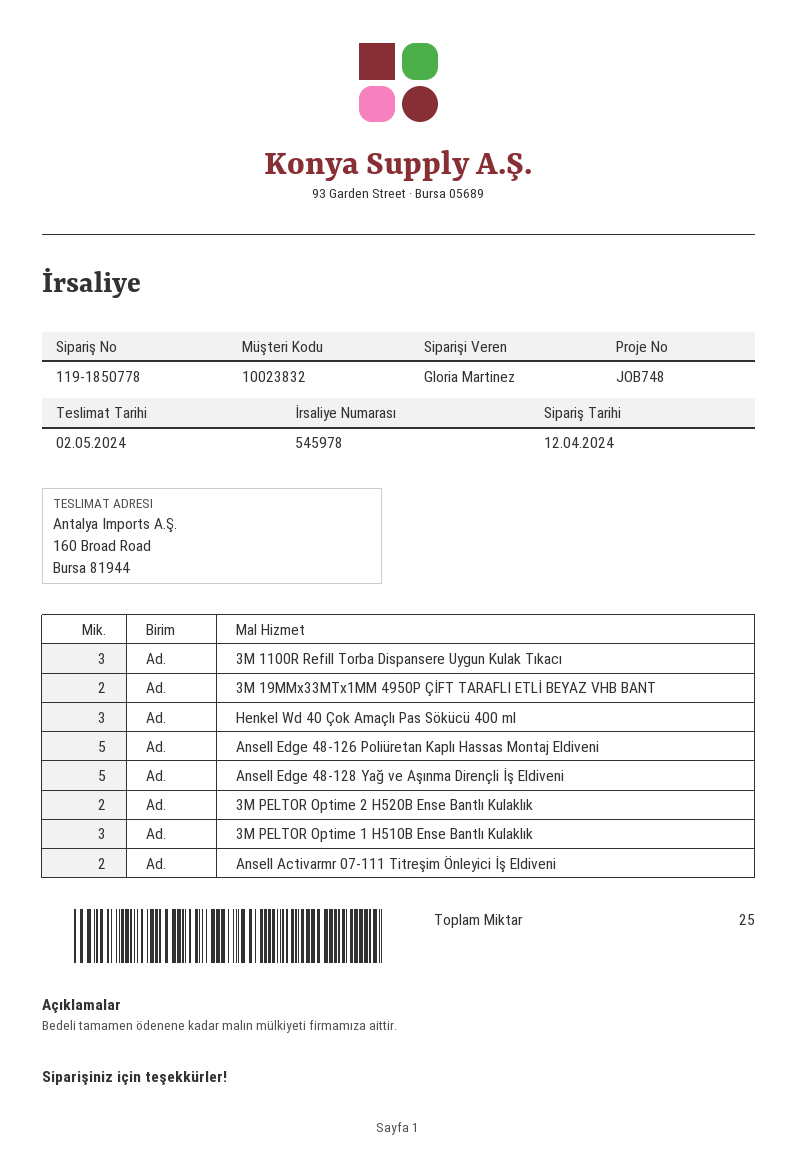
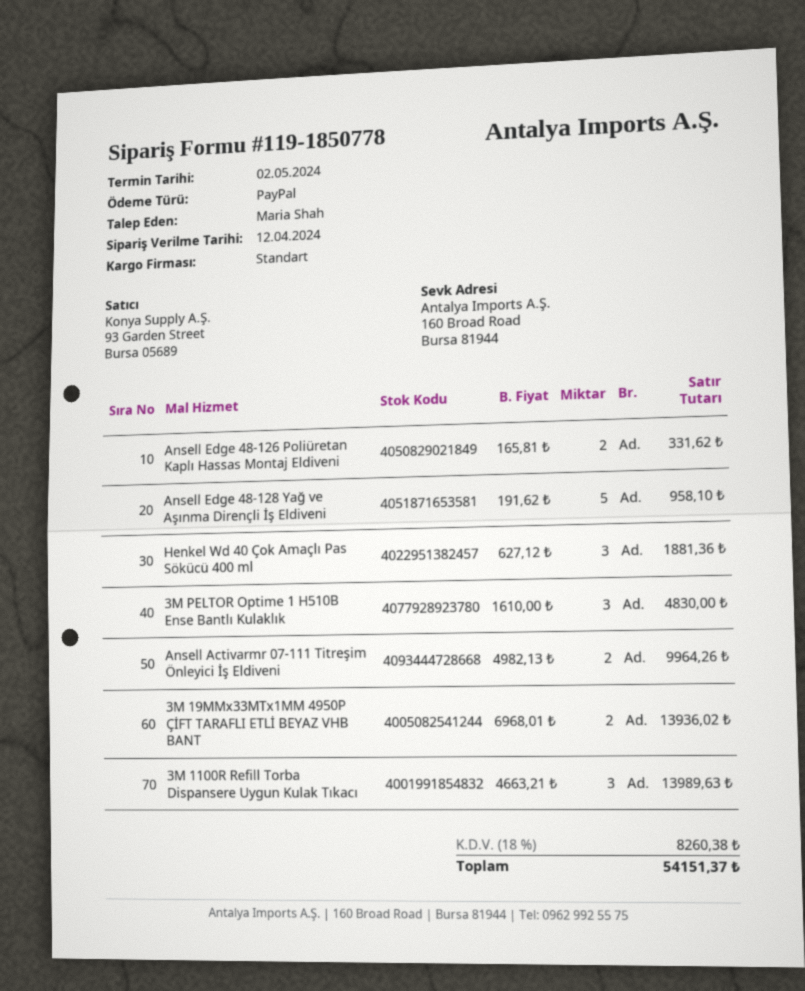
ordered by: Gloria Martinez -> Maria Shah
Ansell Edge 48-126 Poliüretan Kaplı Hassas Montaj Eldiveni: 5 -> 2
3M PELTOR Optime 2 H520B Ense Bantlı Kulaklık: 2 -> none

